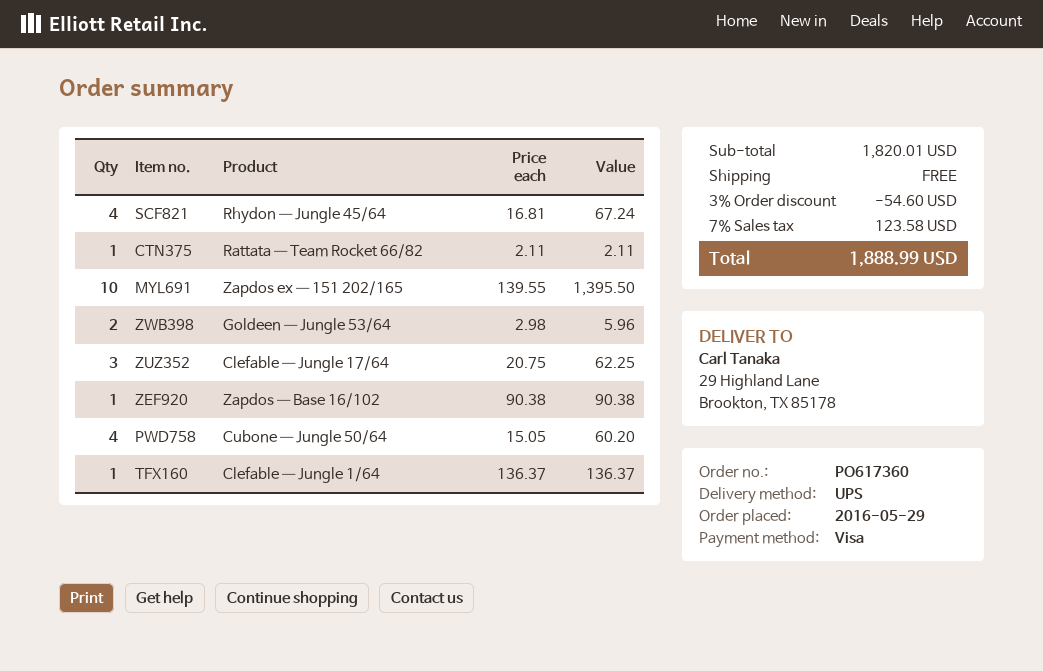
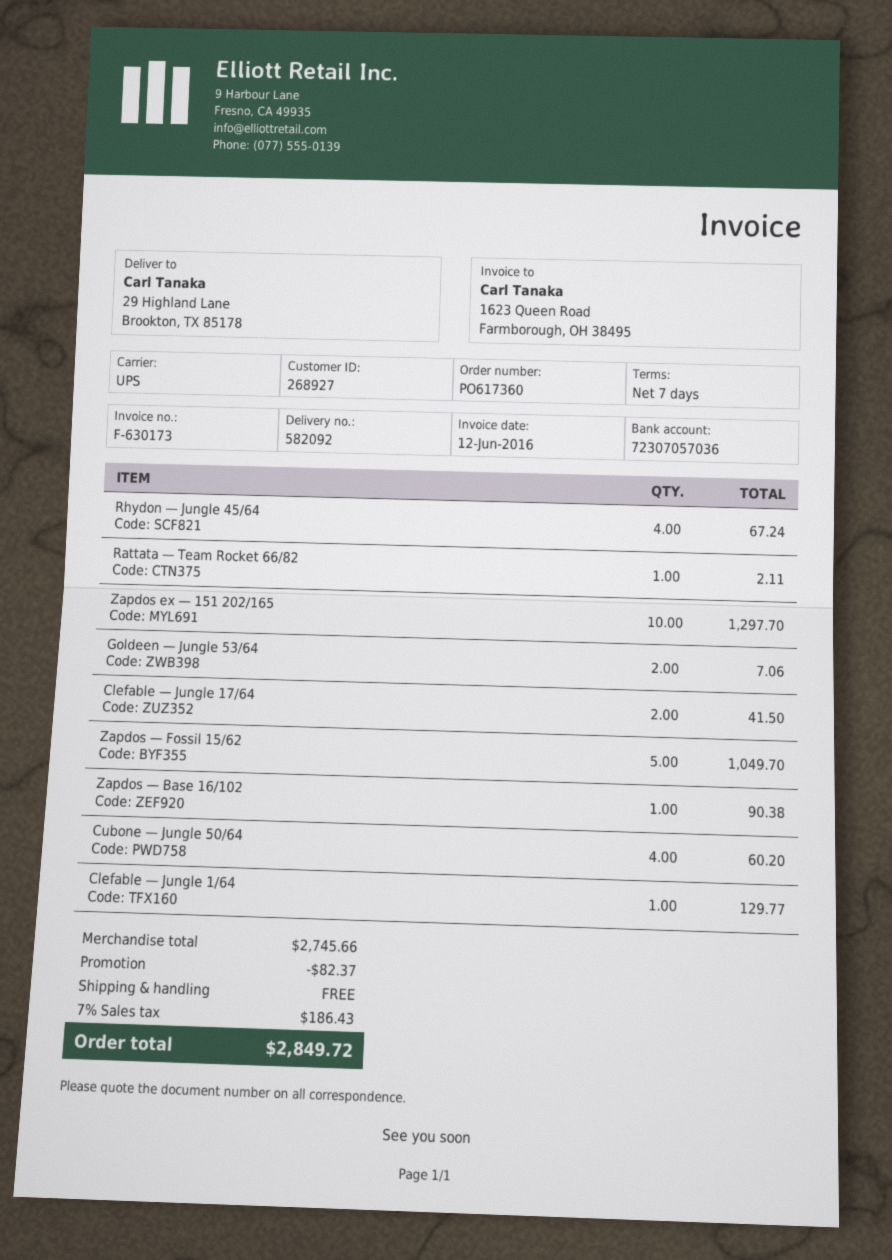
Zapdos ex — 151 202/165: 10 for 1395.50 -> 10 for 1297.70
Goldeen — Jungle 53/64: 2 for 5.96 -> 2 for 7.06
Clefable — Jungle 17/64: 3 for 62.25 -> 2 for 41.50
Clefable — Jungle 1/64: 1 for 136.37 -> 1 for 129.77
Zapdos — Fossil 15/62: none -> 5 for 1049.70
subtotal: 1820.01 -> 2745.66
discount: 54.60 -> 82.37
tax: 7% = 123.58 -> 7% = 186.43
total: 1888.99 -> 2849.72

